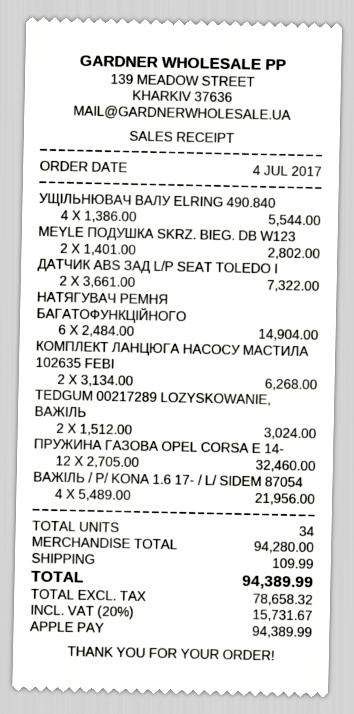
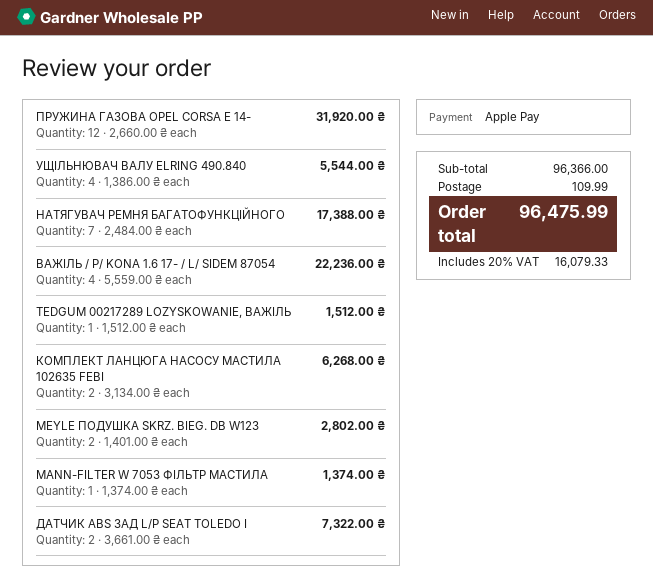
НАТЯГУВАЧ РЕМНЯ БАГАТОФУНКЦІЙНОГО: 6 x 2484.00 = 14904.00 -> 7 x 2484.00 = 17388.00
TEDGUM 00217289 LOZYSKOWANIE, ВАЖІЛЬ: 2 x 1512.00 = 3024.00 -> 1 x 1512.00 = 1512.00
ПРУЖИНА ГАЗОВА OPEL CORSA E 14-: 12 x 2705.00 = 32460.00 -> 12 x 2660.00 = 31920.00
ВАЖІЛЬ / P/ KONA 1.6 17- / L/ SIDEM 87054: 4 x 5489.00 = 21956.00 -> 4 x 5559.00 = 22236.00
MANN-FILTER W 7053 ФІЛЬТР МАСТИЛА: none -> 1 x 1374.00 = 1374.00
subtotal: 94280.00 -> 96366.00
tax: 20% = 15731.67 -> 20% = 16079.33
total: 94389.99 -> 96475.99

